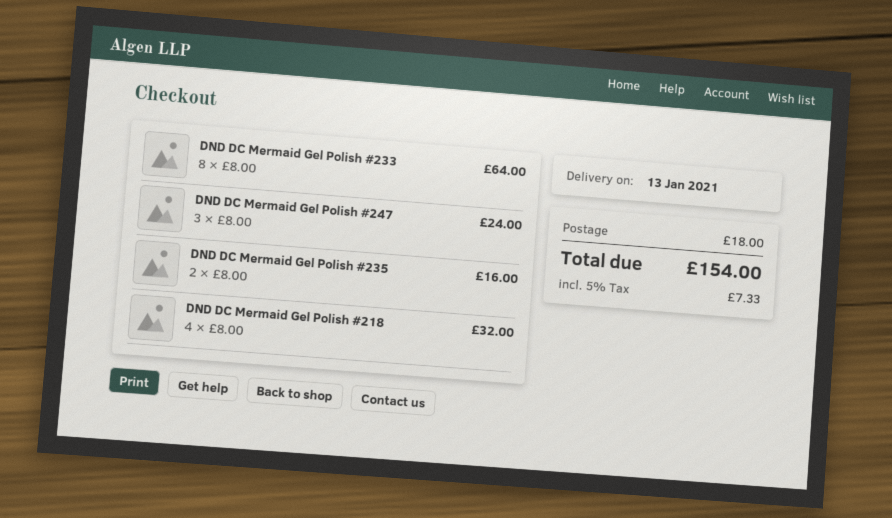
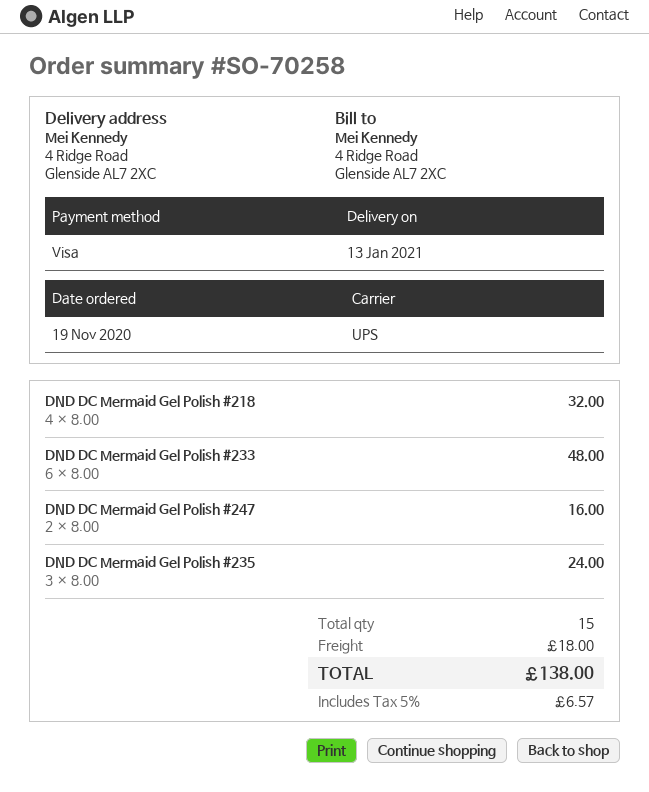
DND DC Mermaid Gel Polish #233: 8 x 8.00 = 64.00 -> 6 x 8.00 = 48.00
DND DC Mermaid Gel Polish #247: 3 x 8.00 = 24.00 -> 2 x 8.00 = 16.00
DND DC Mermaid Gel Polish #235: 2 x 8.00 = 16.00 -> 3 x 8.00 = 24.00
tax: 5% = 7.33 -> 5% = 6.57
total: 154.00 -> 138.00

